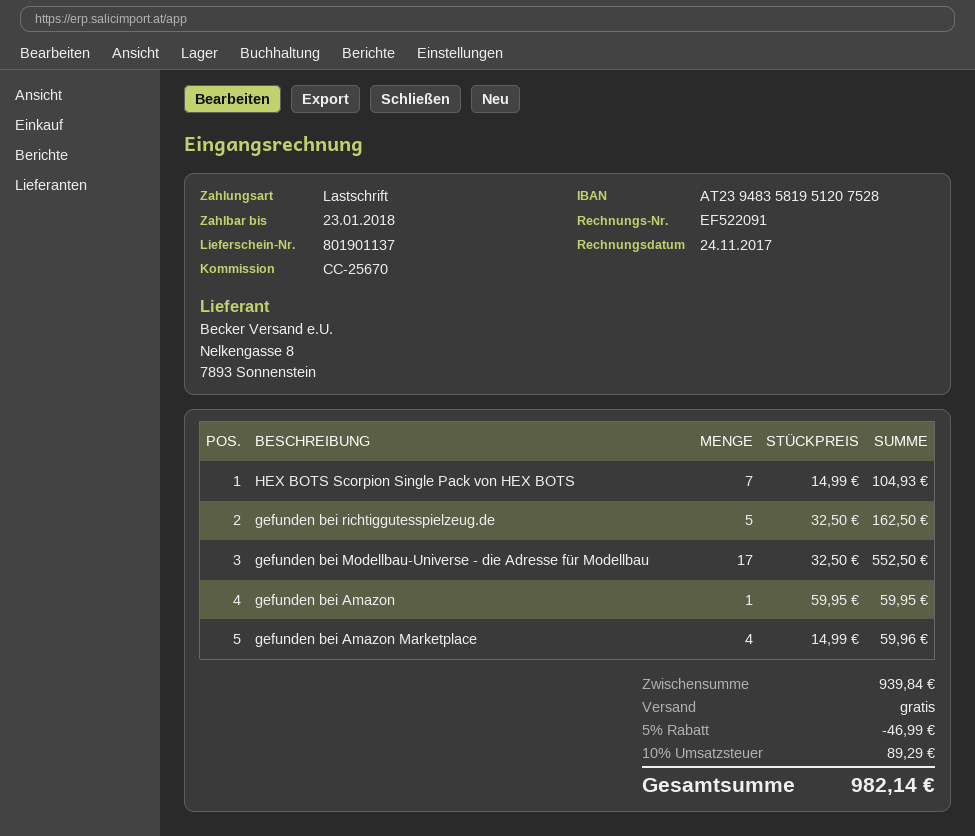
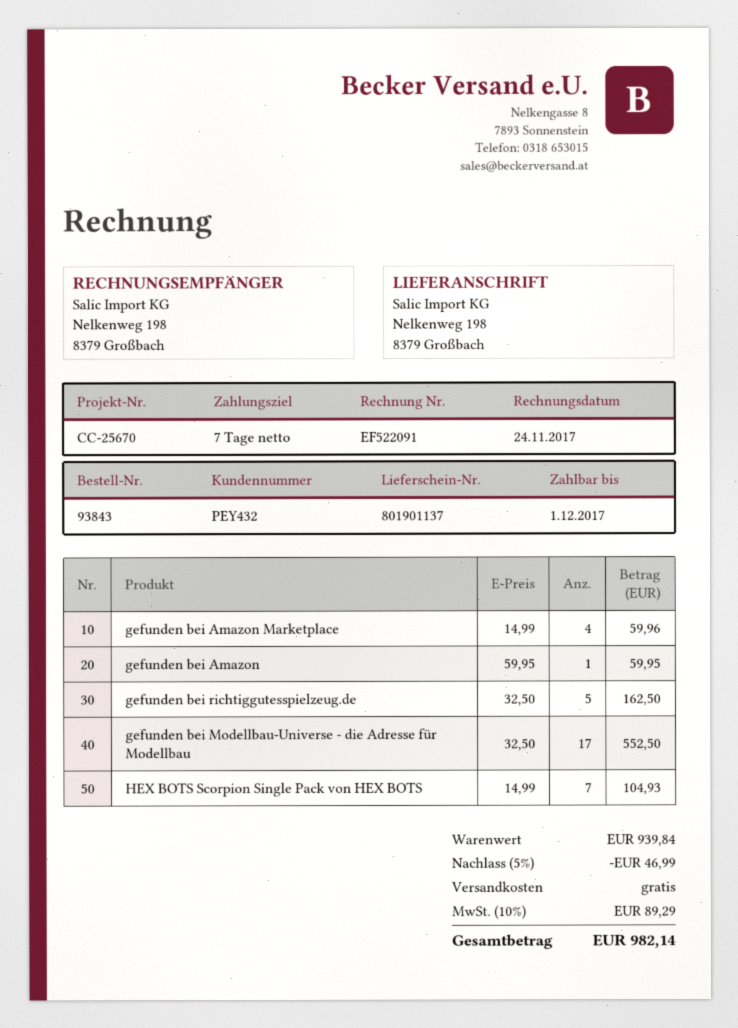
due date: 2018-01-23 -> 2017-12-01

